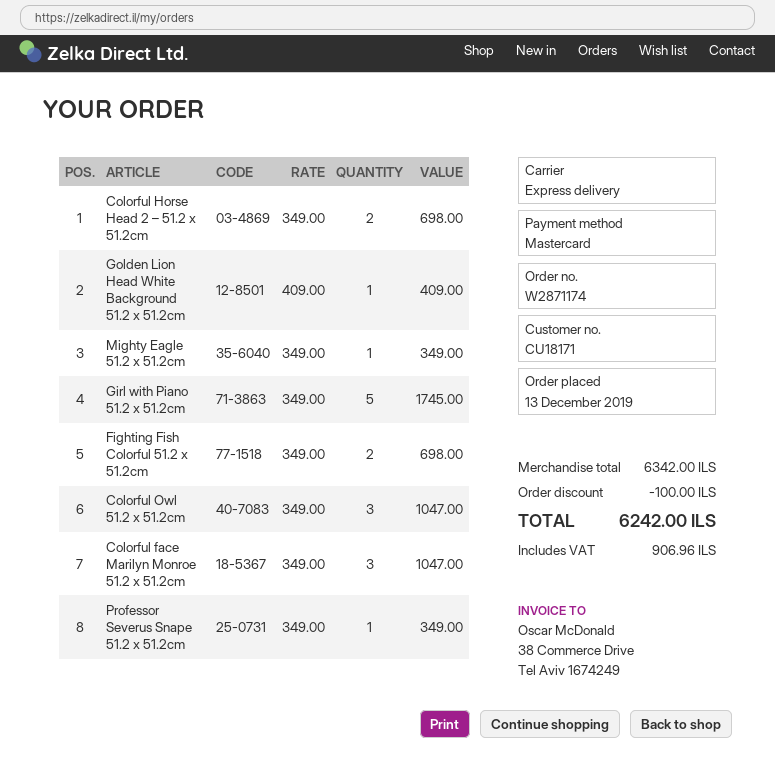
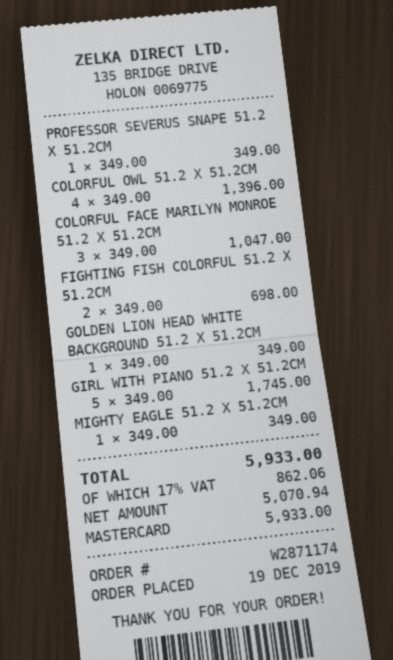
order date: 2019-12-13 -> 2019-12-19
Colorful Horse Head 2 – 51.2 x 51.2cm: 2 x 349.00 = 698.00 -> none
Golden Lion Head White Background 51.2 x 51.2cm: 1 x 409.00 = 409.00 -> 1 x 349.00 = 349.00
Colorful Owl 51.2 x 51.2cm: 3 x 349.00 = 1047.00 -> 4 x 349.00 = 1396.00
discount: 100.00 -> none
tax: 906.96 -> 862.06
total: 6242.00 -> 5933.00

